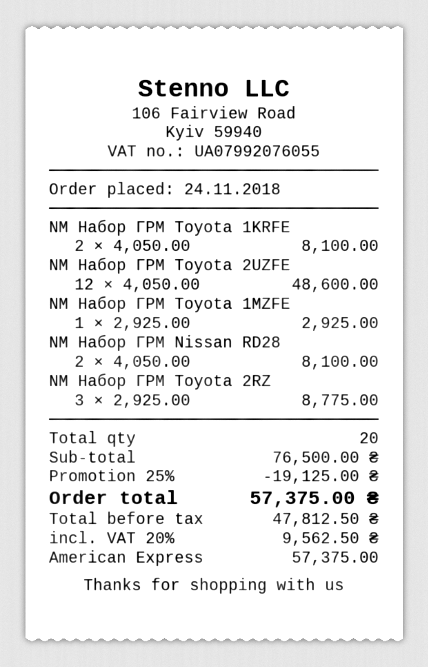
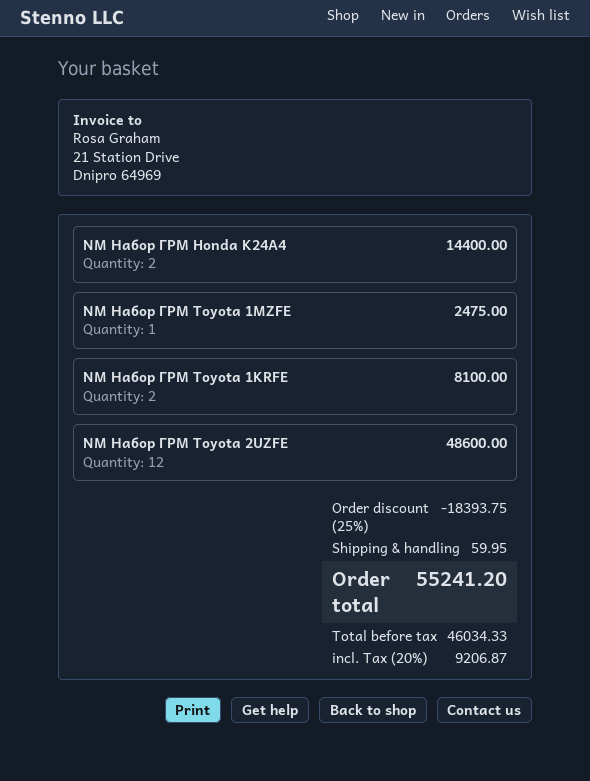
NM Набор ГРМ Toyota 1MZFE: 1 for 2925.00 -> 1 for 2475.00
NM Набор ГРМ Nissan RD28: 2 for 8100.00 -> none
NM Набор ГРМ Toyota 2RZ: 3 for 8775.00 -> none
NM Набор ГРМ Honda K24A4: none -> 2 for 14400.00
discount: 25% = 19125.00 -> 25% = 18393.75
shipping: none -> 59.95
net: 47812.50 -> 46034.33
tax: 20% = 9562.50 -> 20% = 9206.87
total: 57375.00 -> 55241.20

